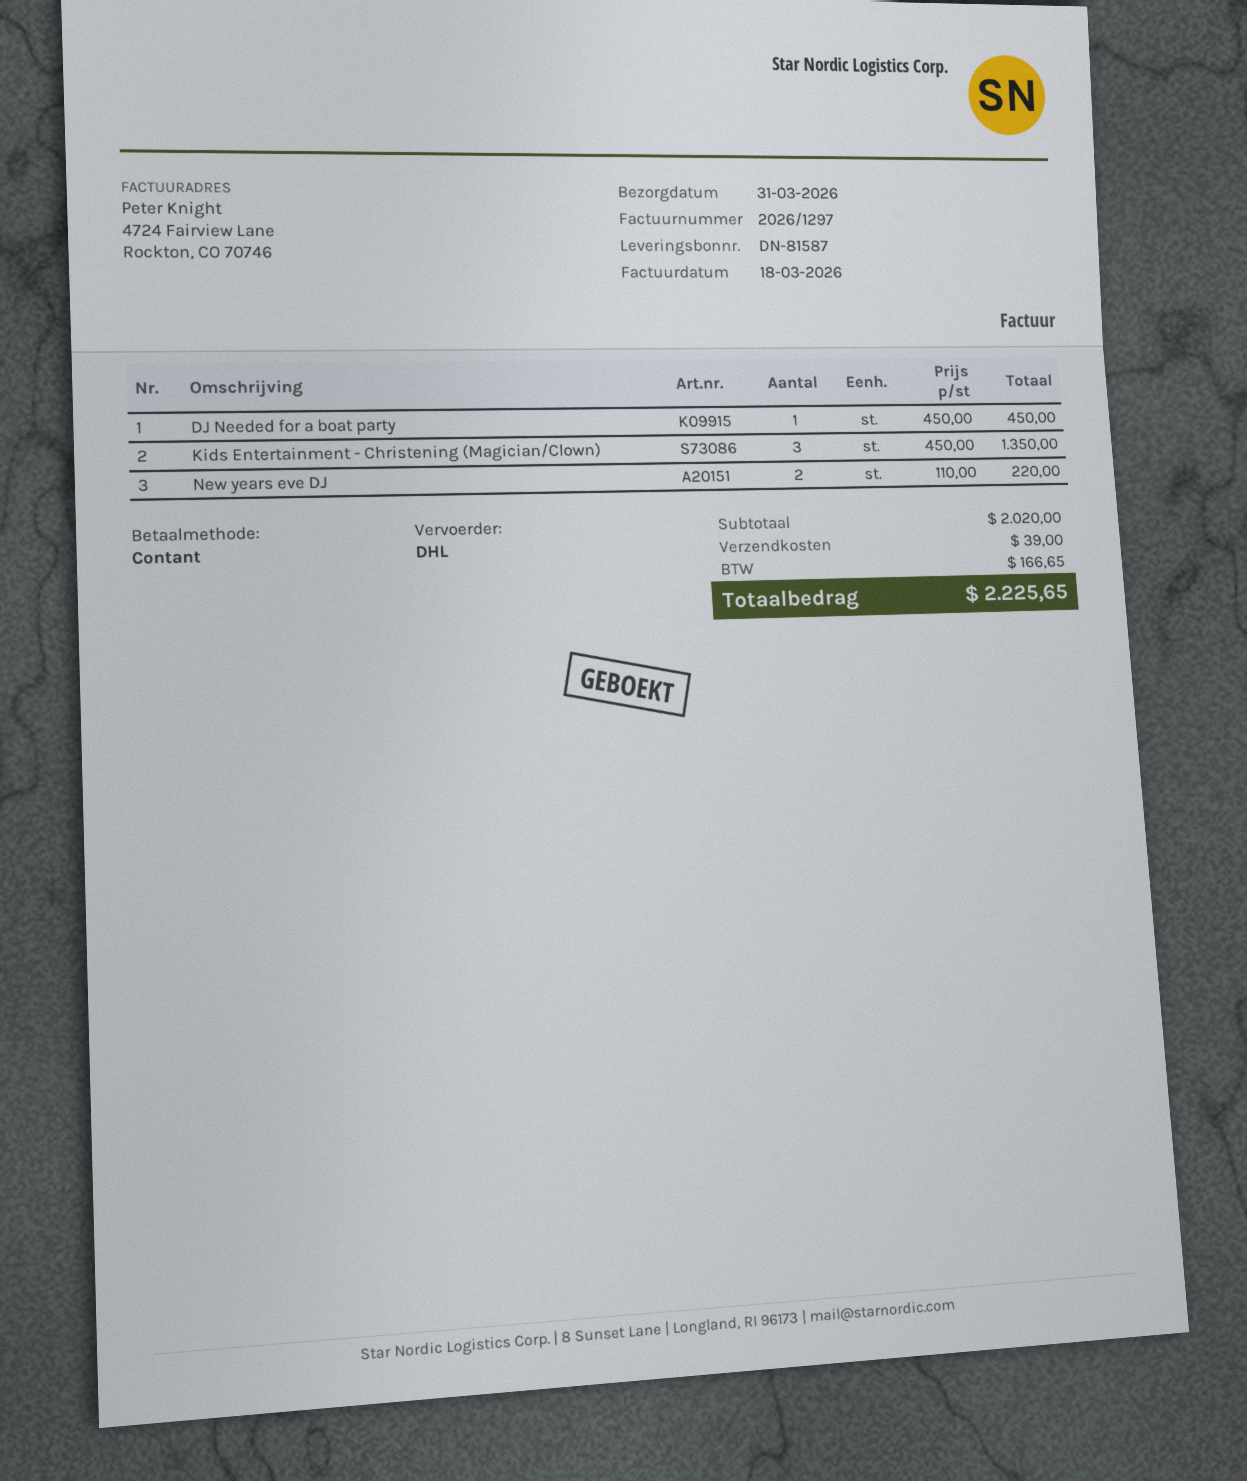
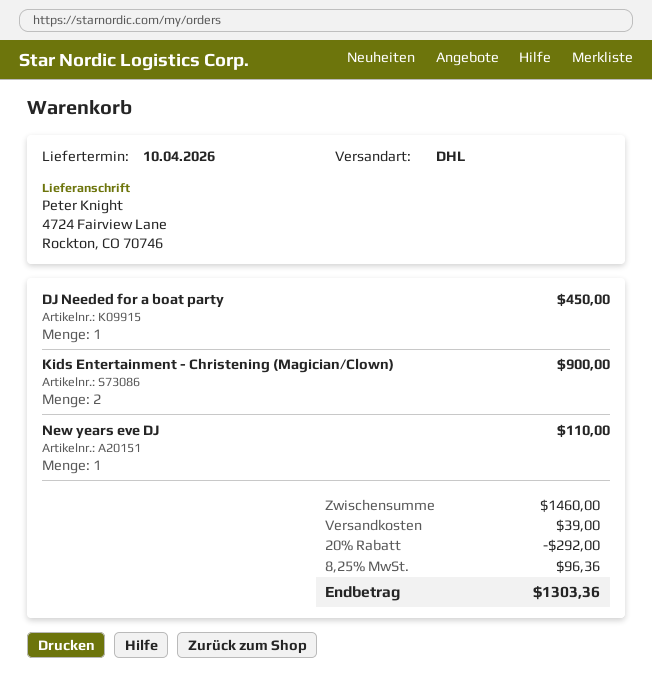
delivery date: 2026-03-31 -> 2026-04-10
Kids Entertainment - Christening (Magician/Clown): 3 for 1350.00 -> 2 for 900.00
New years eve DJ: 2 for 220.00 -> 1 for 110.00
subtotal: 2020.00 -> 1460.00
discount: none -> 20% = 292.00
tax: 166.65 -> 96.36
total: 2225.65 -> 1303.36

